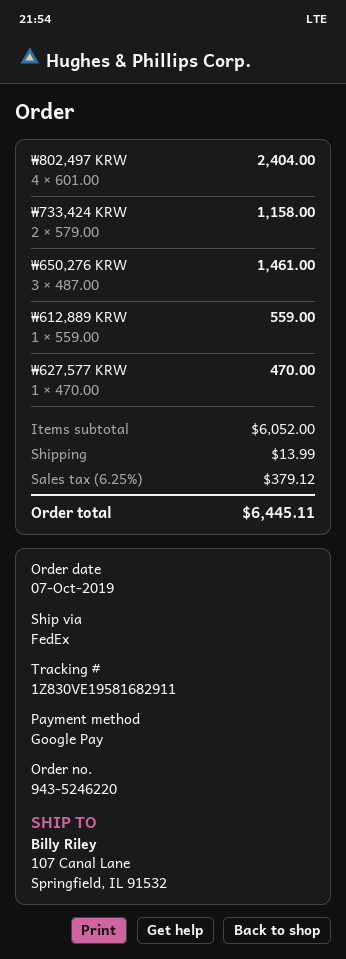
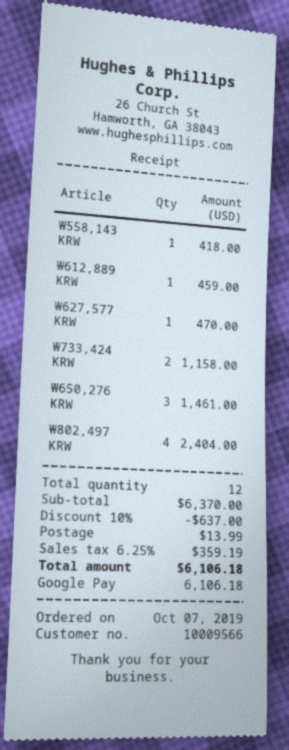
₩612,889 KRW: 1 for 559.00 -> 1 for 459.00
₩558,143 KRW: none -> 1 for 418.00
subtotal: 6052.00 -> 6370.00
discount: none -> 10% = 637.00
tax: 6.25% = 379.12 -> 6.25% = 359.19
total: 6445.11 -> 6106.18

